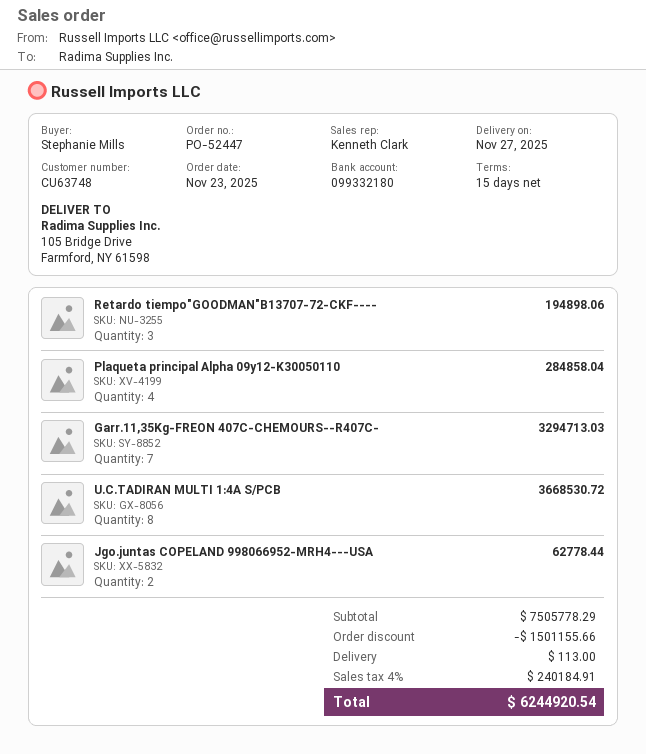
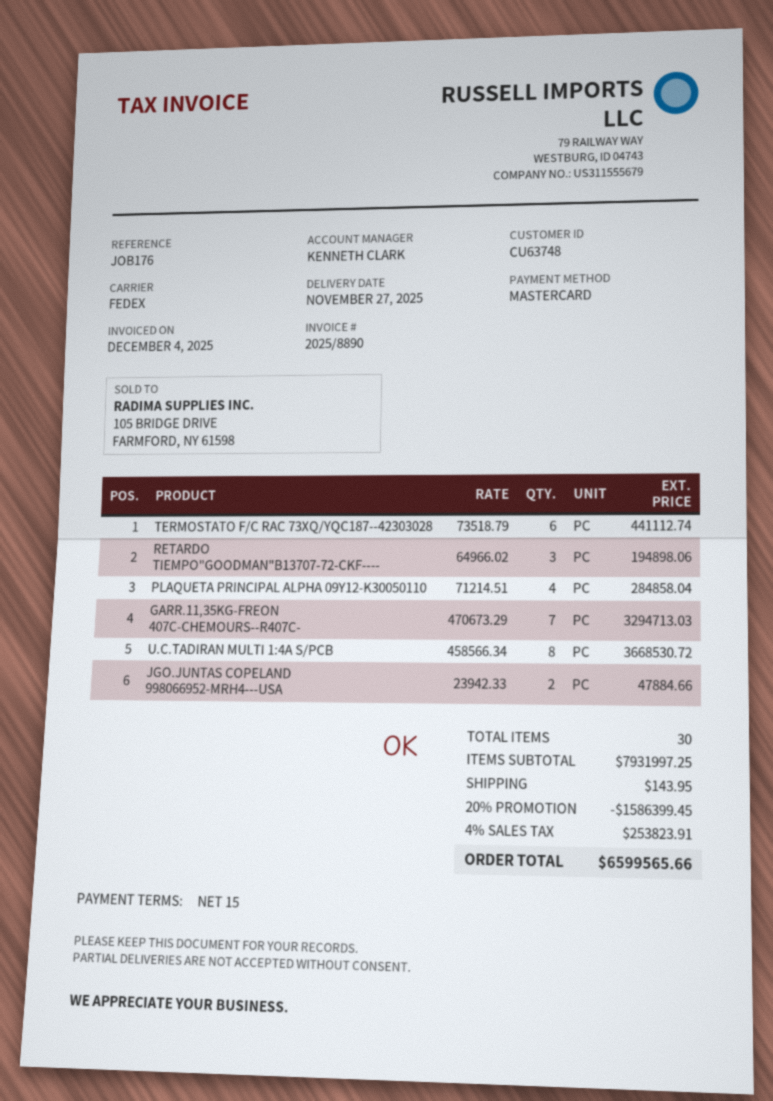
Jgo.juntas COPELAND 998066952-MRH4---USA: 2 for 62778.44 -> 2 for 47884.66
TERMOSTATO F/C RAC 73XQ/YQC187--42303028: none -> 6 for 441112.74
subtotal: 7505778.29 -> 7931997.25
discount: 1501155.66 -> 1586399.45
shipping: 113.00 -> 143.95
tax: 4% = 240184.91 -> 4% = 253823.91
total: 6244920.54 -> 6599565.66

